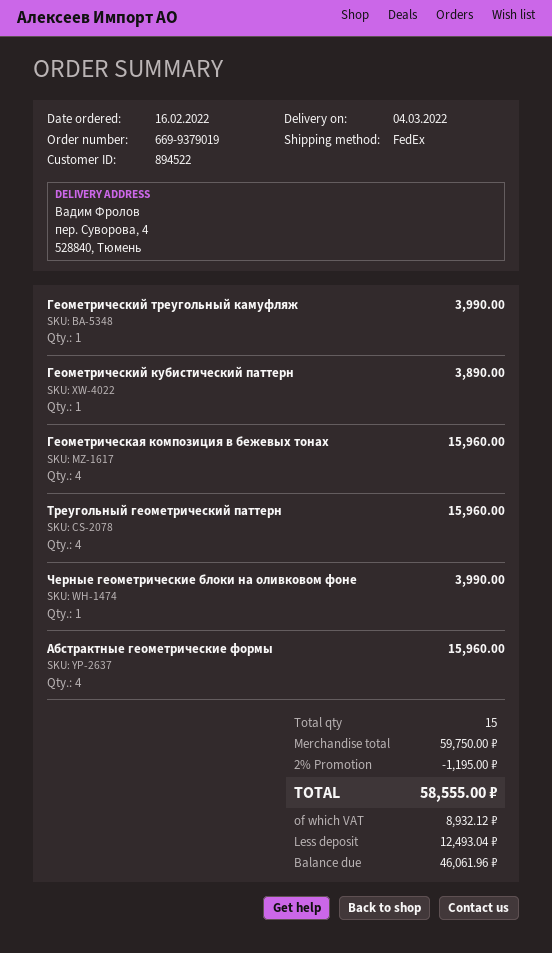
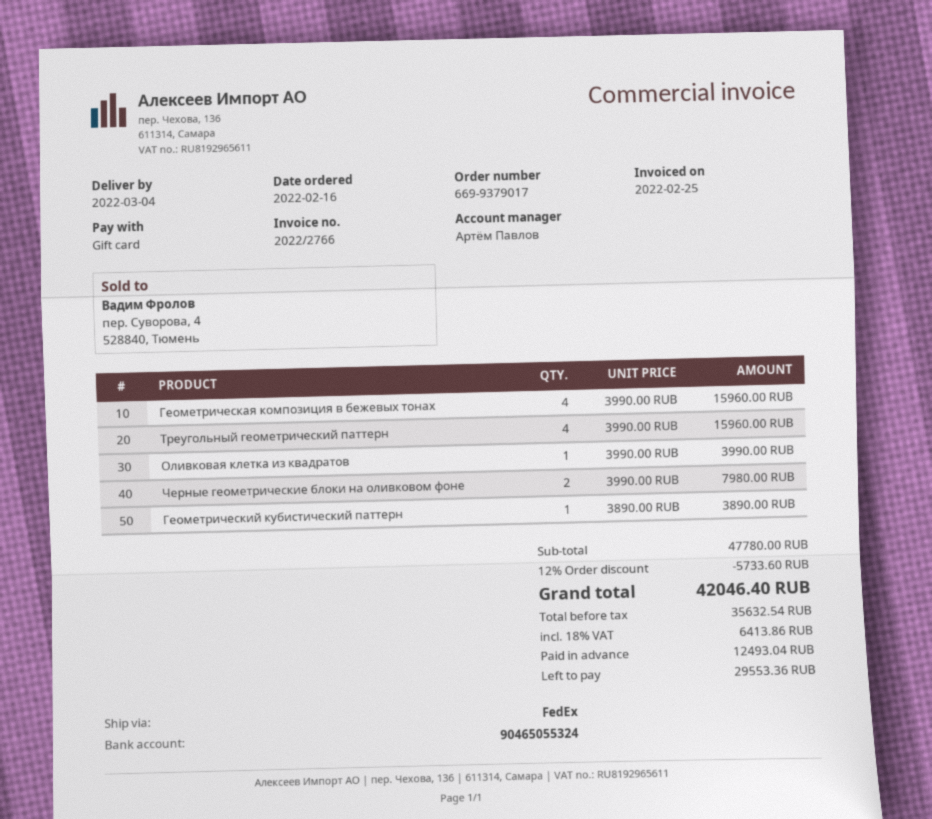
order number: 669-9379019 -> 669-9379017
Геометрический треугольный камуфляж: 1 for 3990.00 -> none
Черные геометрические блоки на оливковом фоне: 1 for 3990.00 -> 2 for 7980.00
Абстрактные геометрические формы: 4 for 15960.00 -> none
Оливковая клетка из квадратов: none -> 1 for 3990.00
subtotal: 59750.00 -> 47780.00
discount: 2% = 1195.00 -> 12% = 5733.60
tax: 8932.12 -> 6413.86
total: 58555.00 -> 42046.40
balance: 46061.96 -> 29553.36

